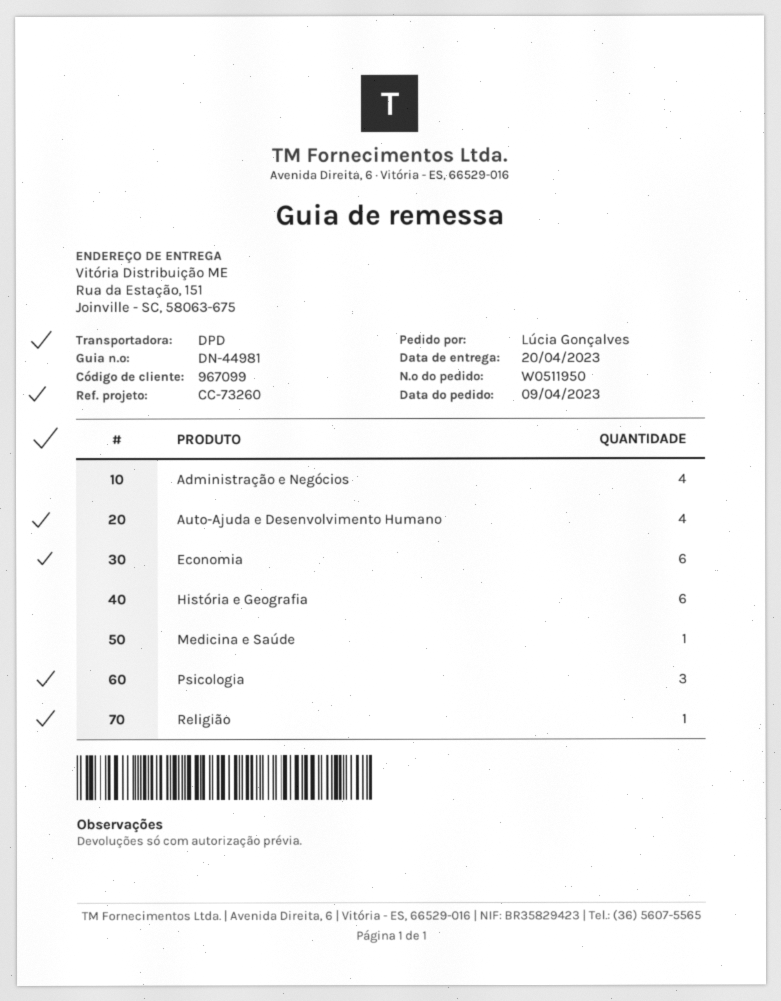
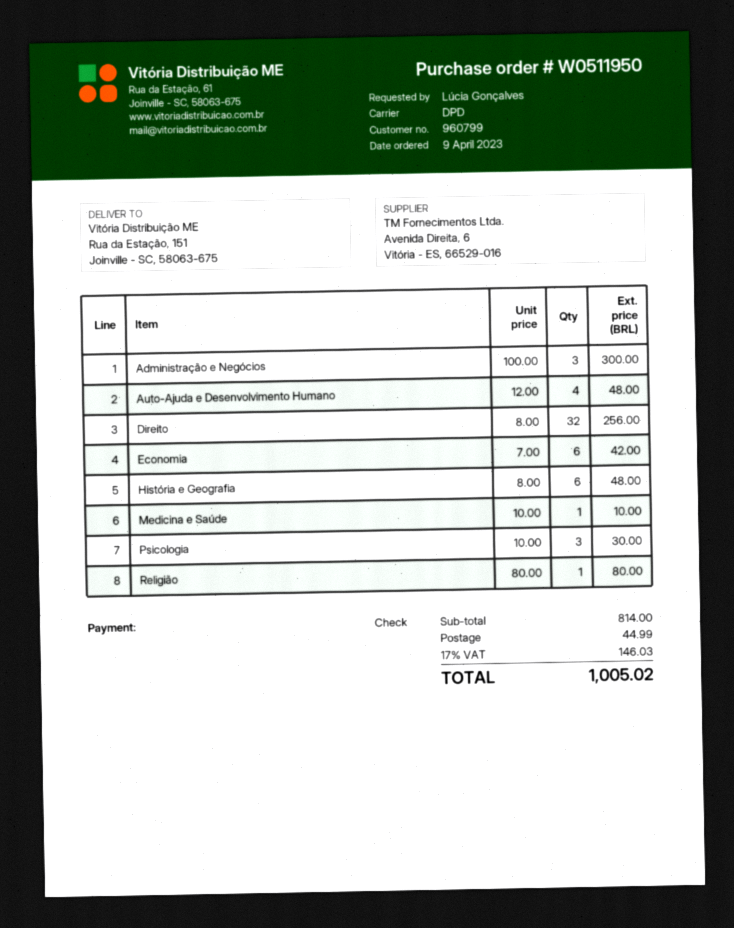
customer number: 967099 -> 960799
Administração e Negócios: 4 -> 3
Direito: none -> 32

